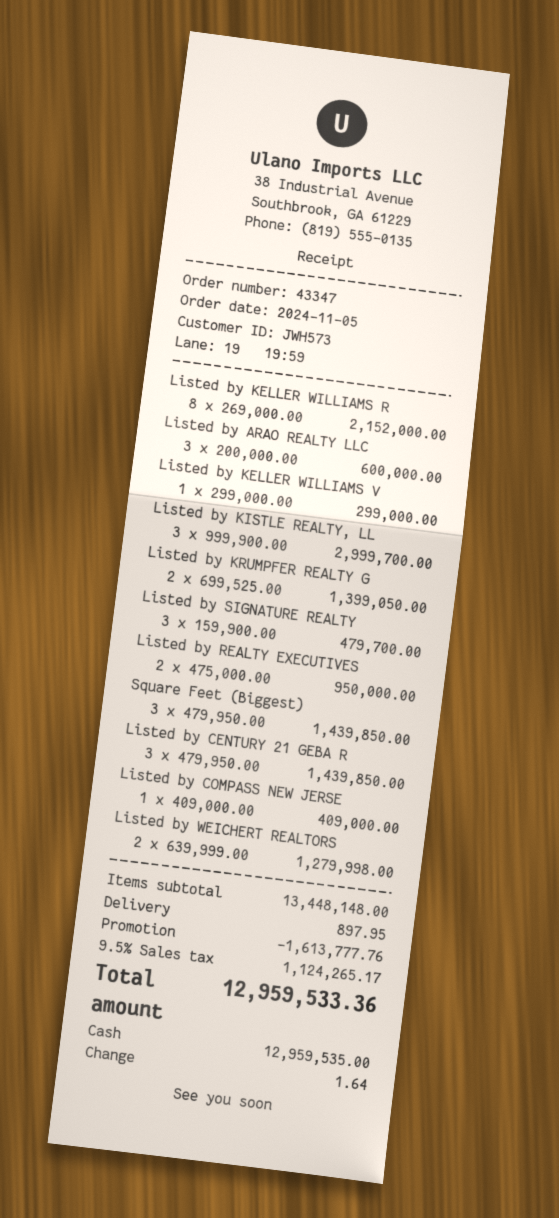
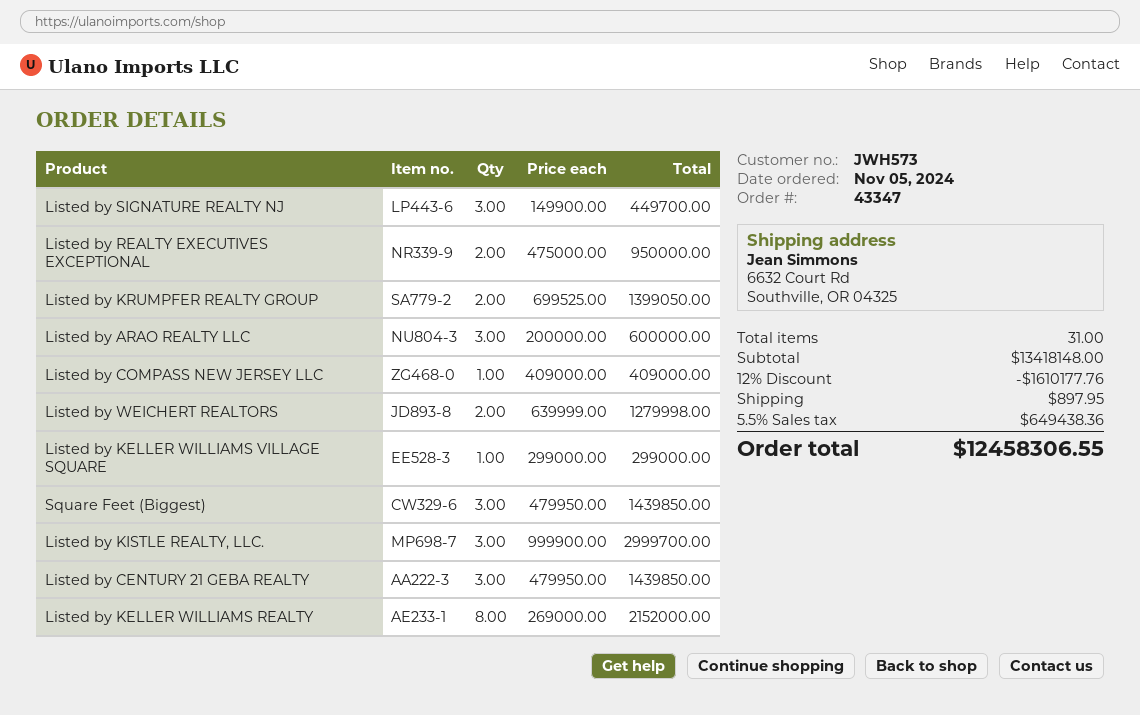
Listed by SIGNATURE REALTY: 3 x 159900.00 = 479700.00 -> 3 x 149900.00 = 449700.00
subtotal: 13448148.00 -> 13418148.00
discount: 1613777.76 -> 1610177.76
tax: 9.5% = 1124265.17 -> 5.5% = 649438.36
total: 12959533.36 -> 12458306.55

